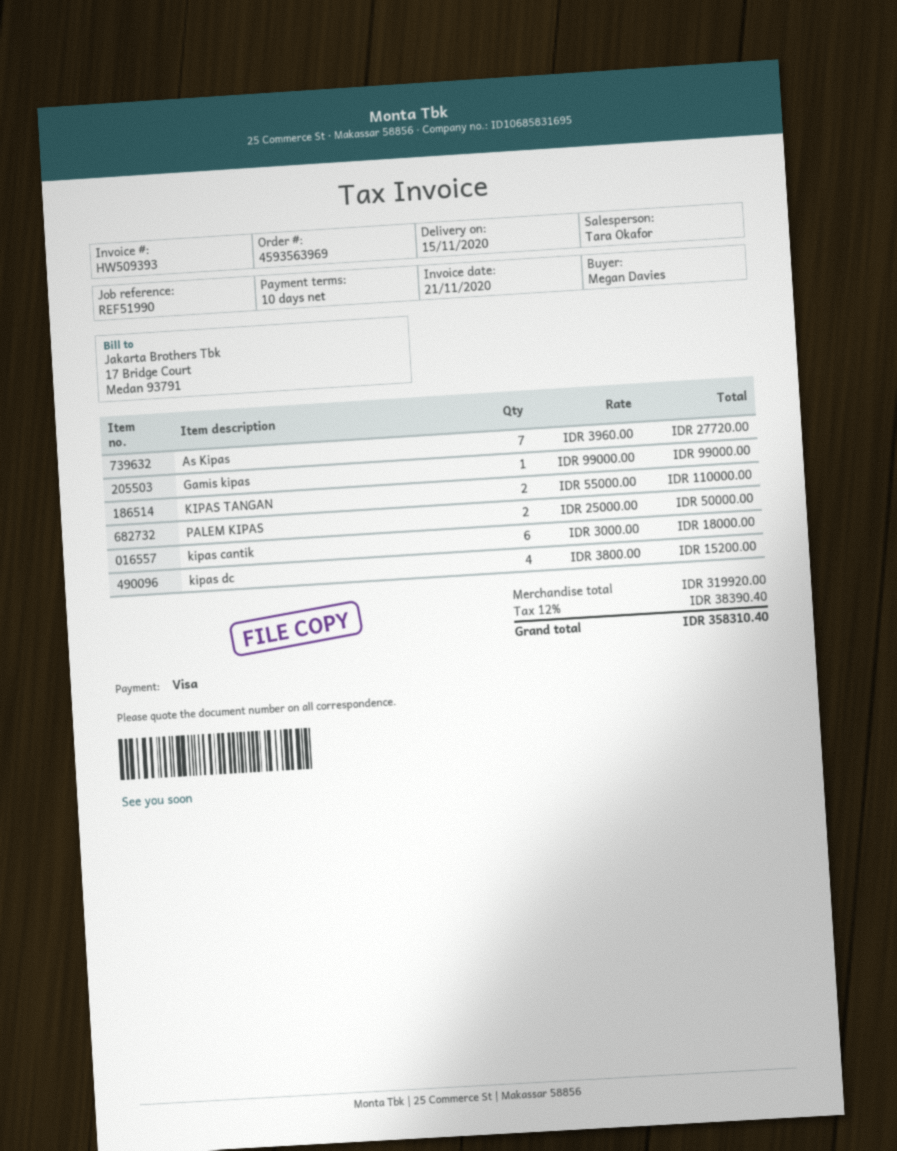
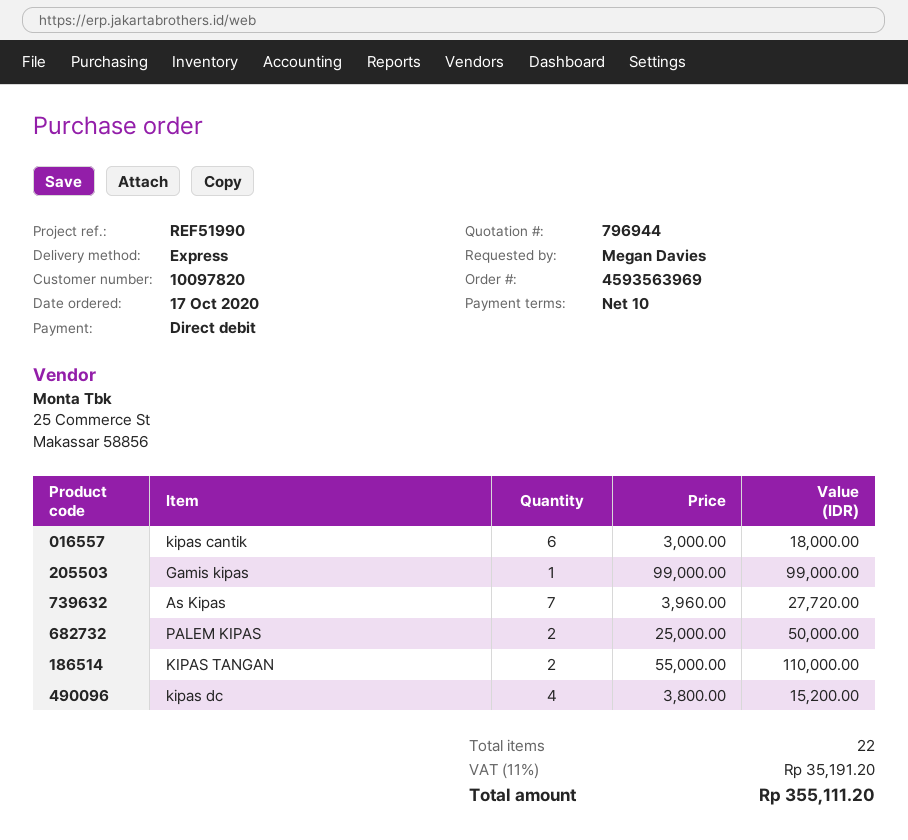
payment method: Visa -> direct debit
tax: 12% = 38390.40 -> 11% = 35191.20
total: 358310.40 -> 355111.20

